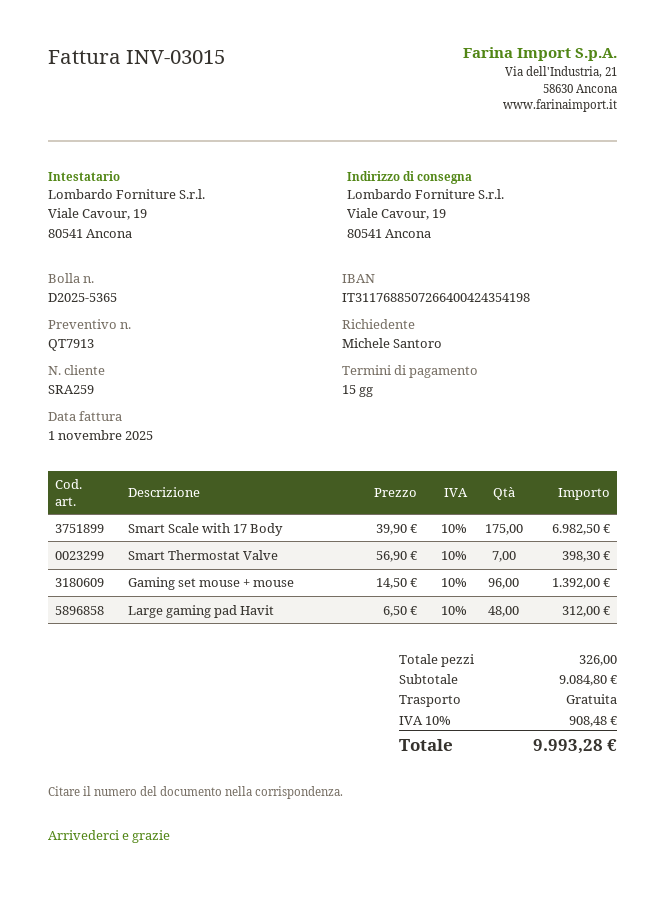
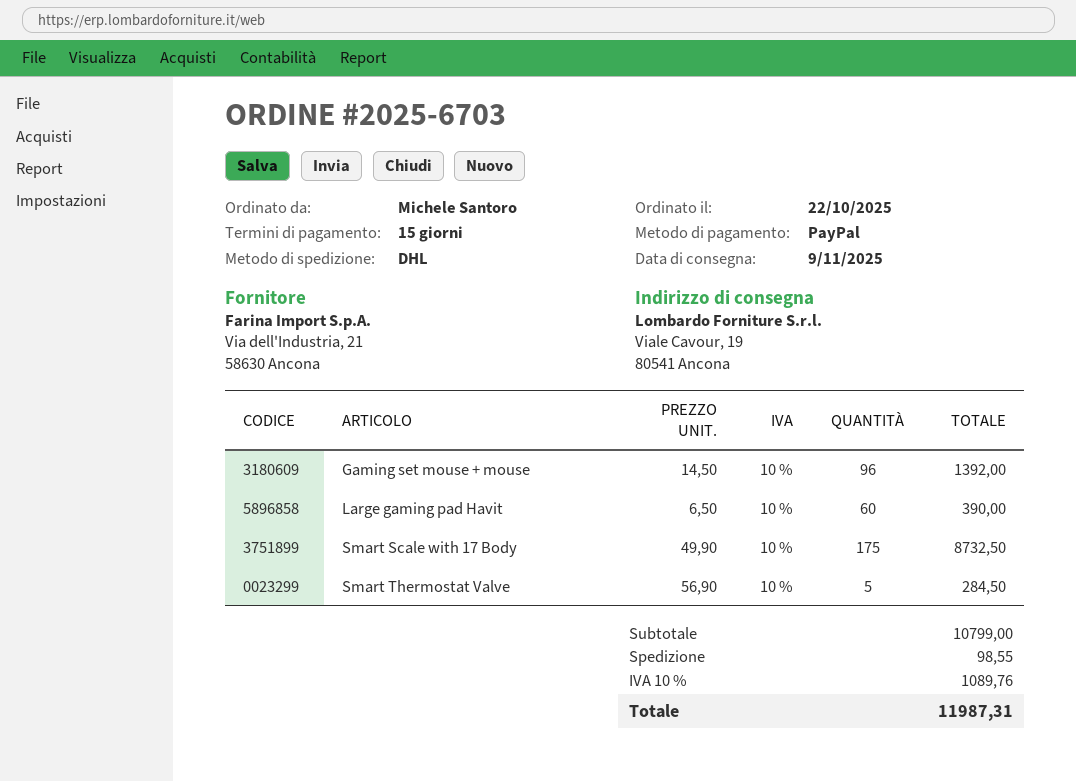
Smart Scale with 17 Body: 175 x 39.90 = 6982.50 -> 175 x 49.90 = 8732.50
Smart Thermostat Valve: 7 x 56.90 = 398.30 -> 5 x 56.90 = 284.50
Large gaming pad Havit: 48 x 6.50 = 312.00 -> 60 x 6.50 = 390.00
subtotal: 9084.80 -> 10799.00
shipping: 0.00 -> 98.55
tax: 10% = 908.48 -> 10% = 1089.76
total: 9993.28 -> 11987.31

